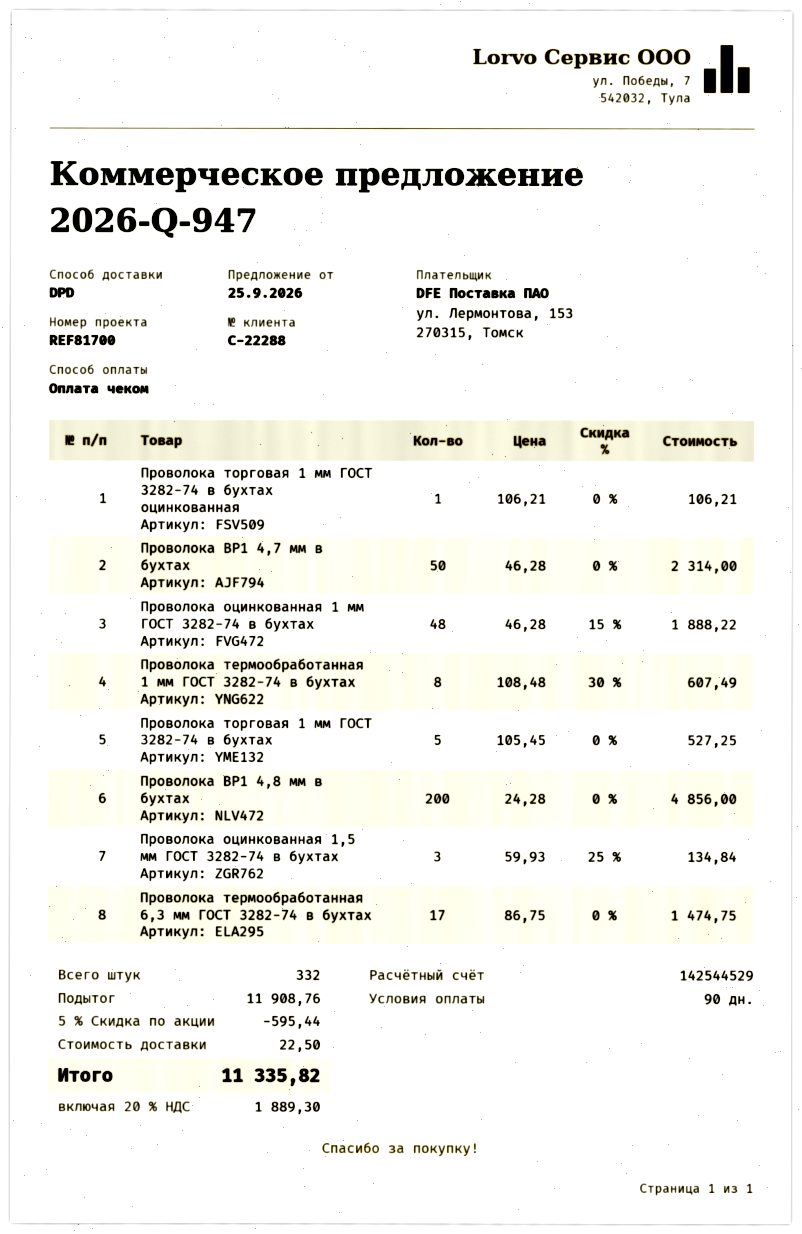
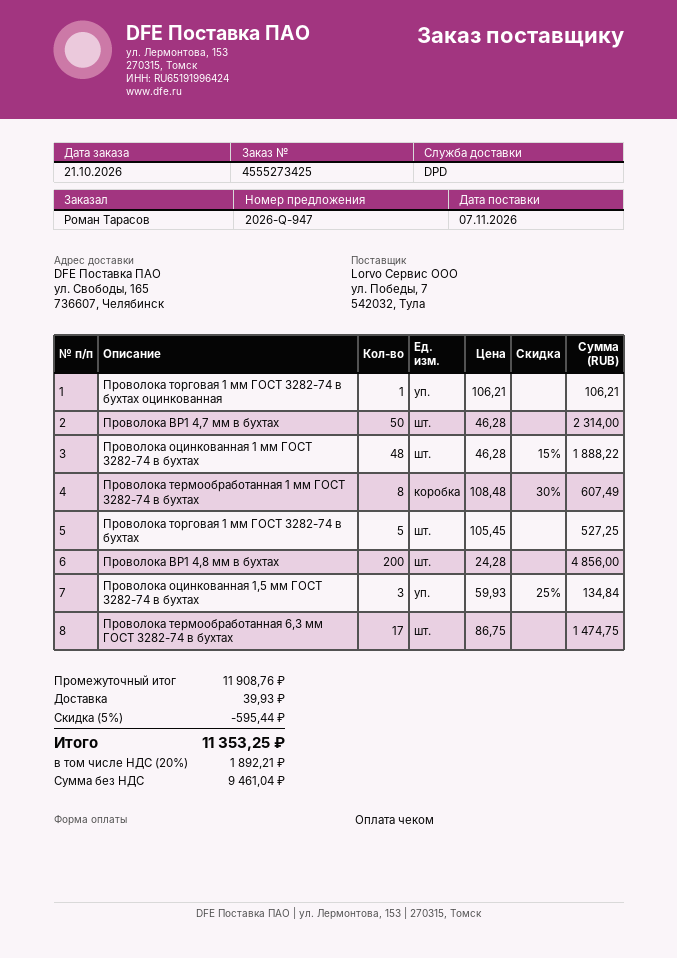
shipping: 22.50 -> 39.93
tax: 20% = 1889.30 -> 20% = 1892.21
total: 11335.82 -> 11353.25

